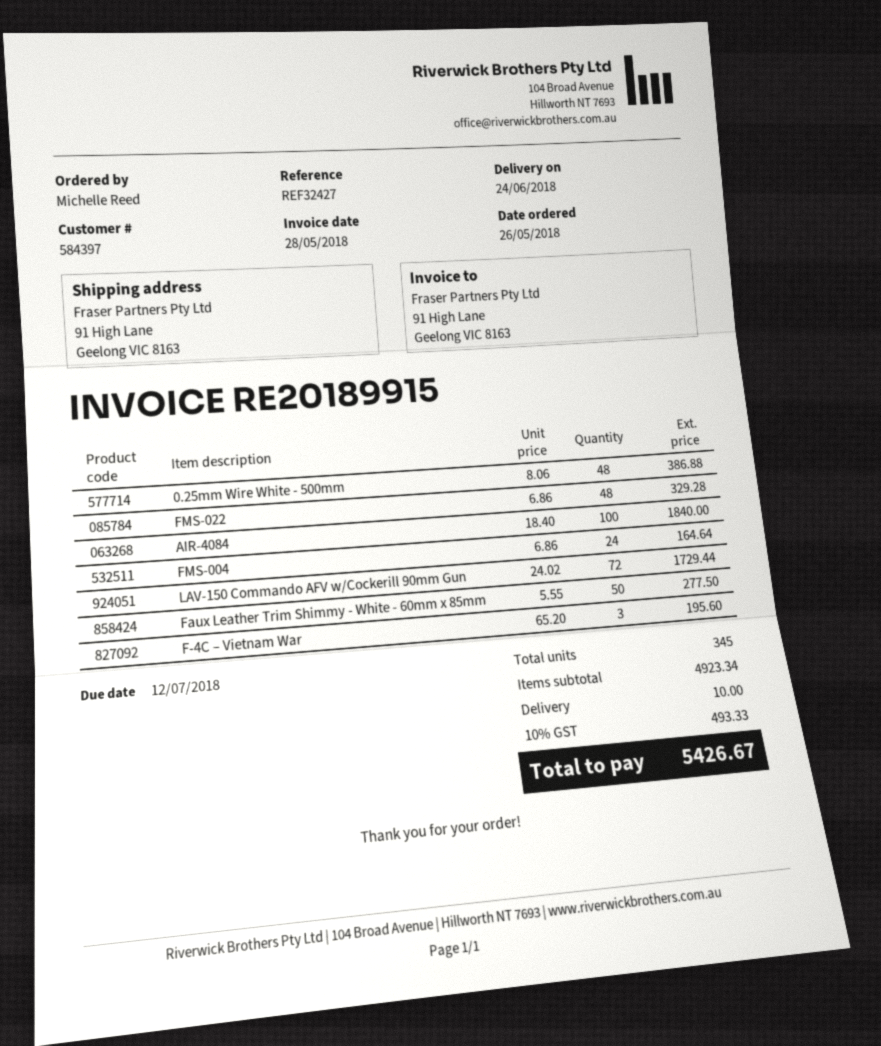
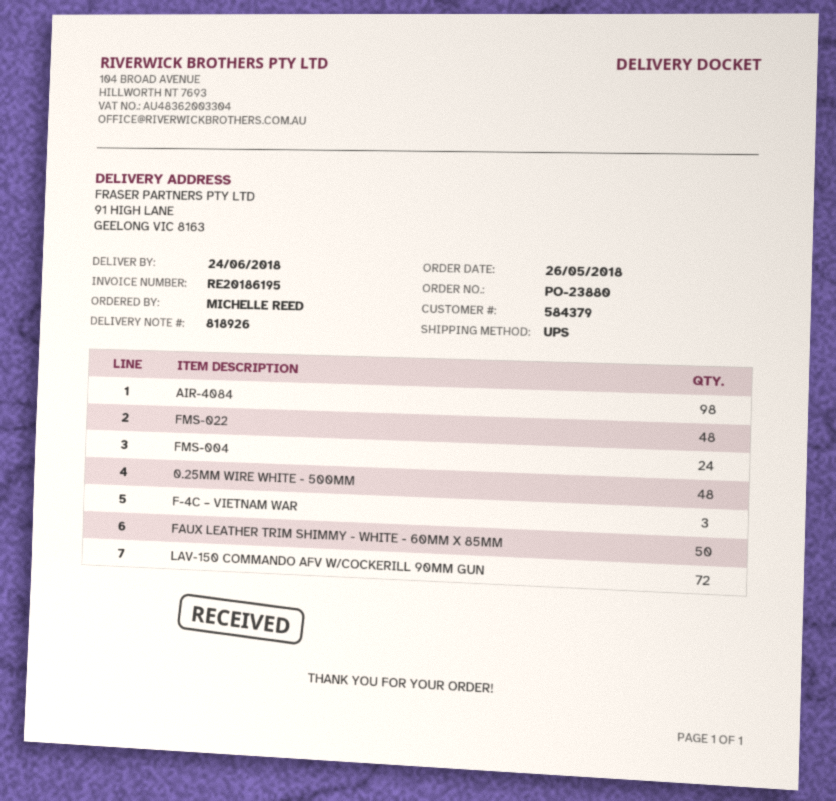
invoice number: RE20189915 -> RE20186195
customer number: 584397 -> 584379
AIR-4084: 100 -> 98

